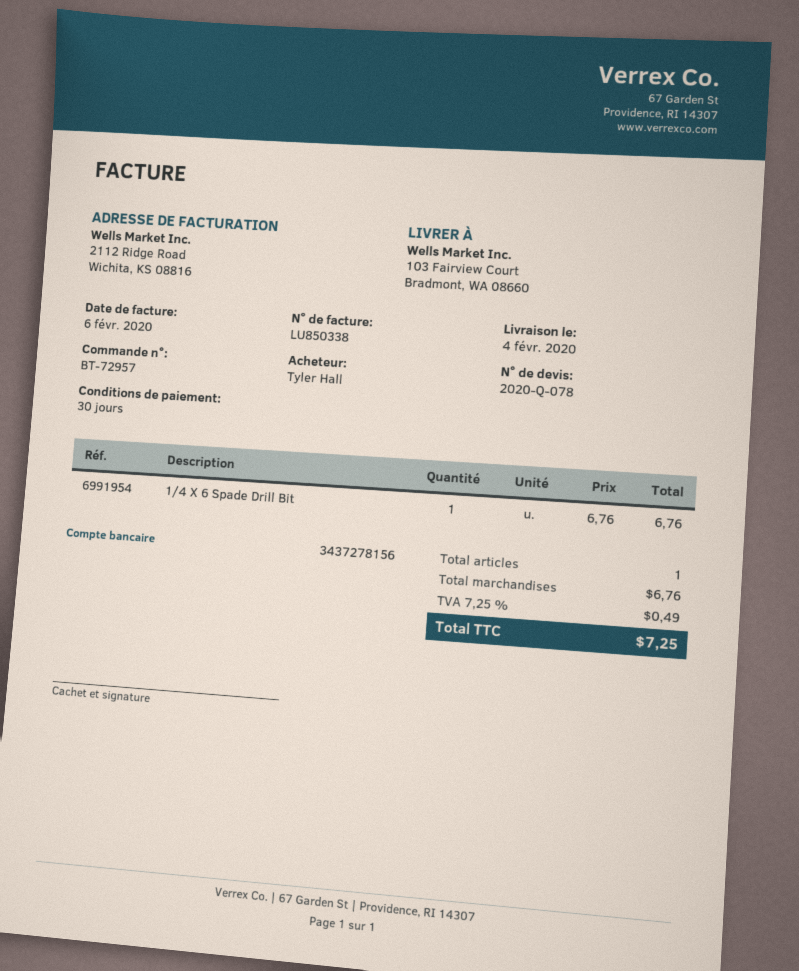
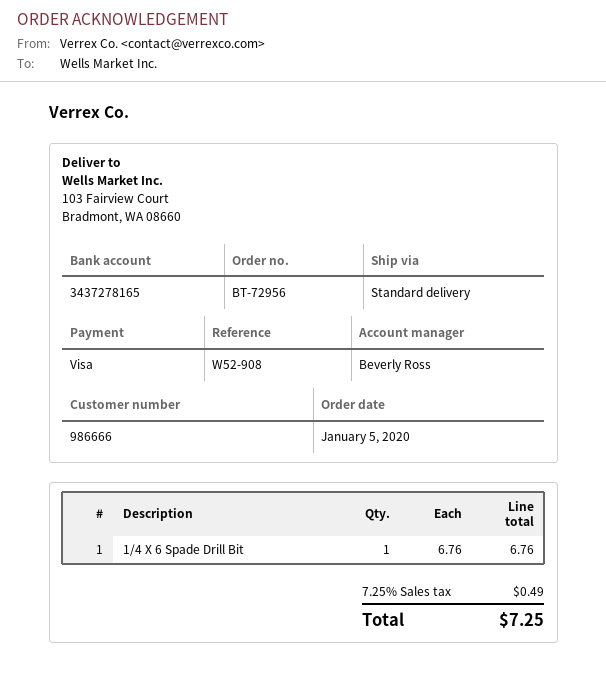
order number: BT-72957 -> BT-72956
bank account: 3437278156 -> 3437278165

